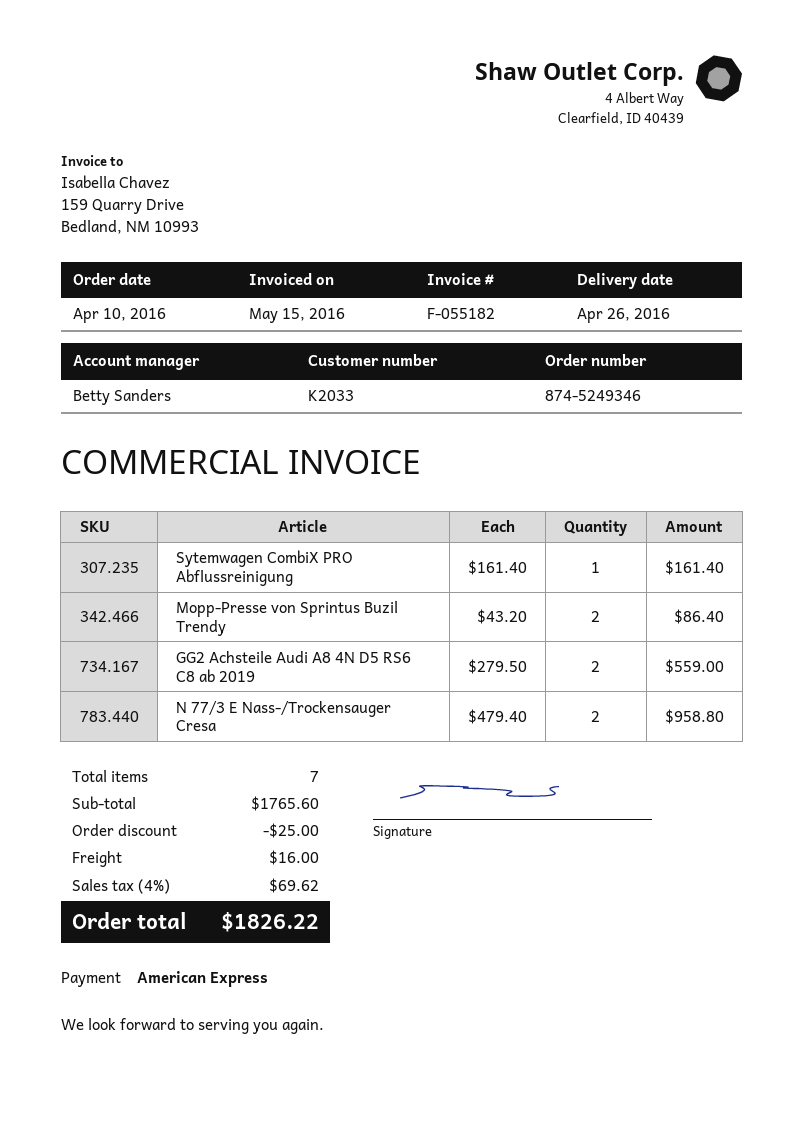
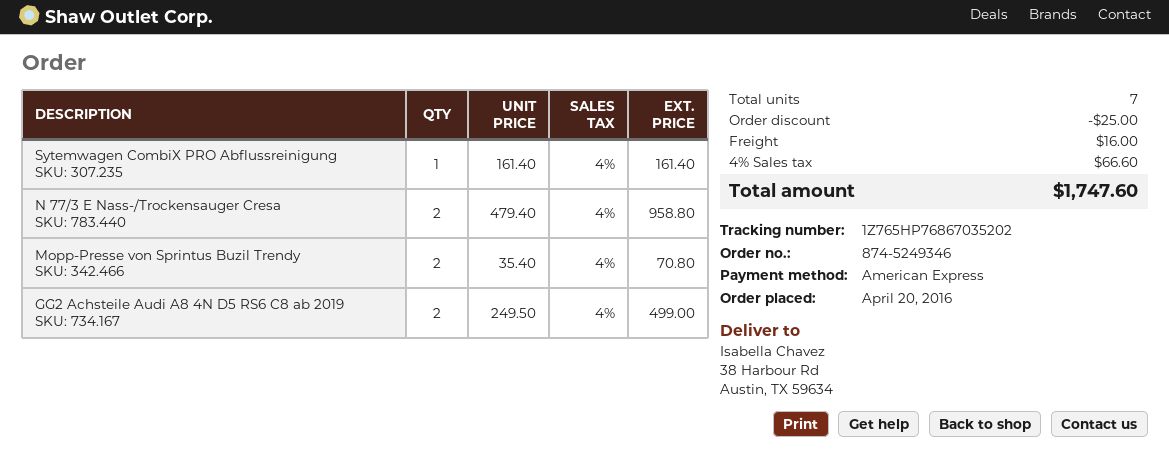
order date: 2016-04-10 -> 2016-04-20
Mopp-Presse von Sprintus Buzil Trendy: 2 x 43.20 = 86.40 -> 2 x 35.40 = 70.80
GG2 Achsteile Audi A8 4N D5 RS6 C8 ab 2019: 2 x 279.50 = 559.00 -> 2 x 249.50 = 499.00
tax: 4% = 69.62 -> 4% = 66.60
total: 1826.22 -> 1747.60

